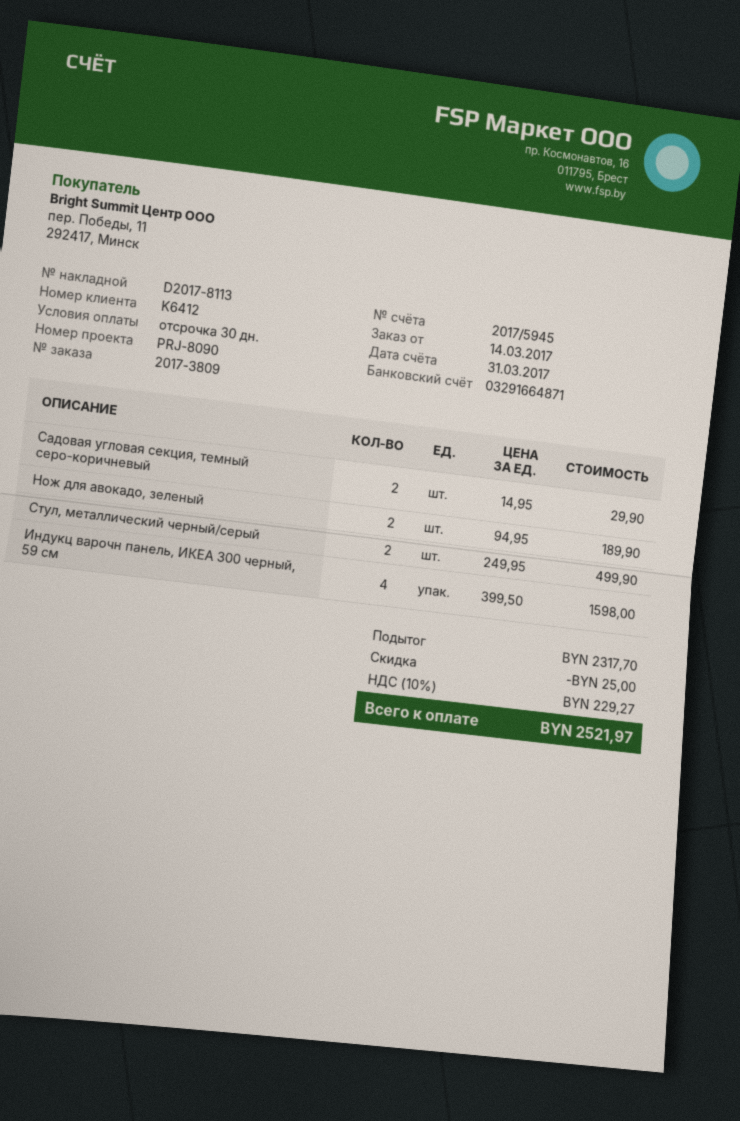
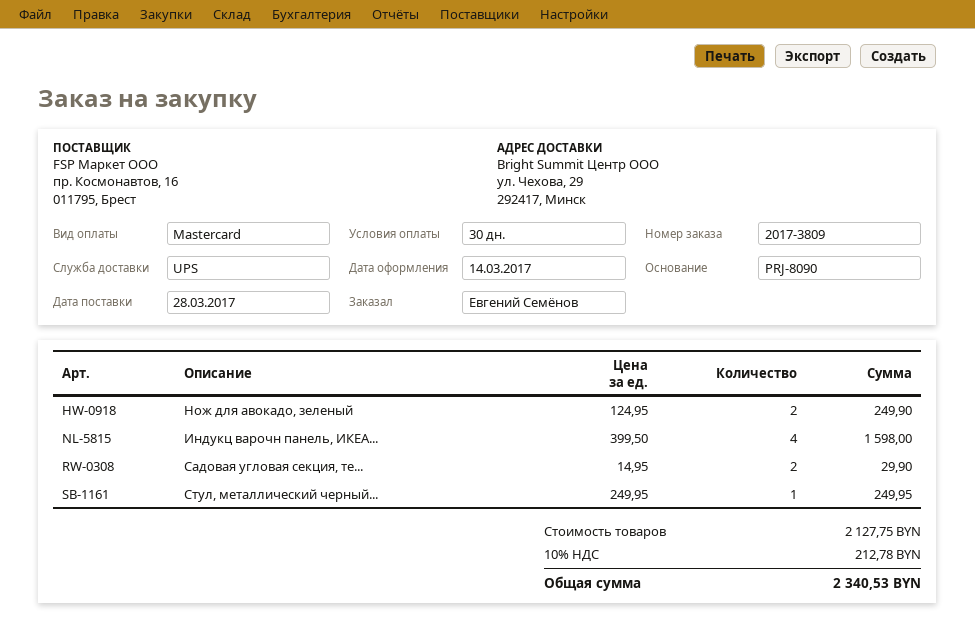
Нож для авокадо, зеленый: 2 x 94.95 = 189.90 -> 2 x 124.95 = 249.90
Стул, металлический черный/серый: 2 x 249.95 = 499.90 -> 1 x 249.95 = 249.95
subtotal: 2317.70 -> 2127.75
discount: 25.00 -> none
tax: 10% = 229.27 -> 10% = 212.78
total: 2521.97 -> 2340.53

